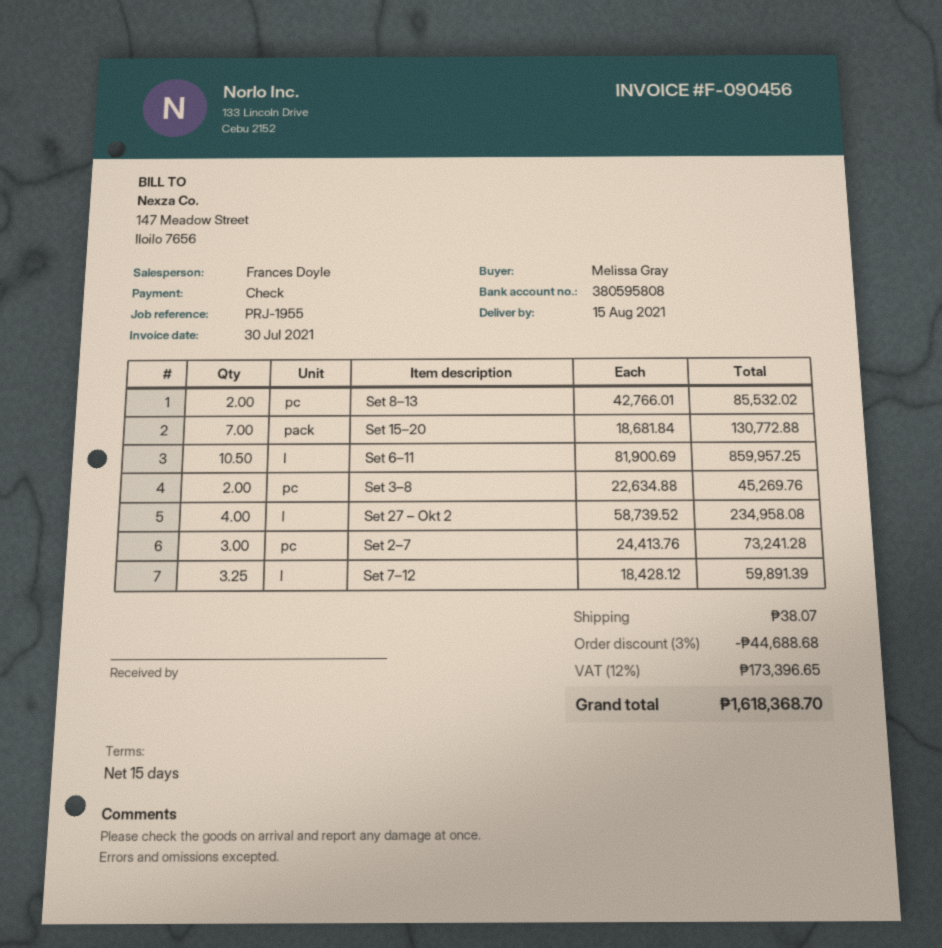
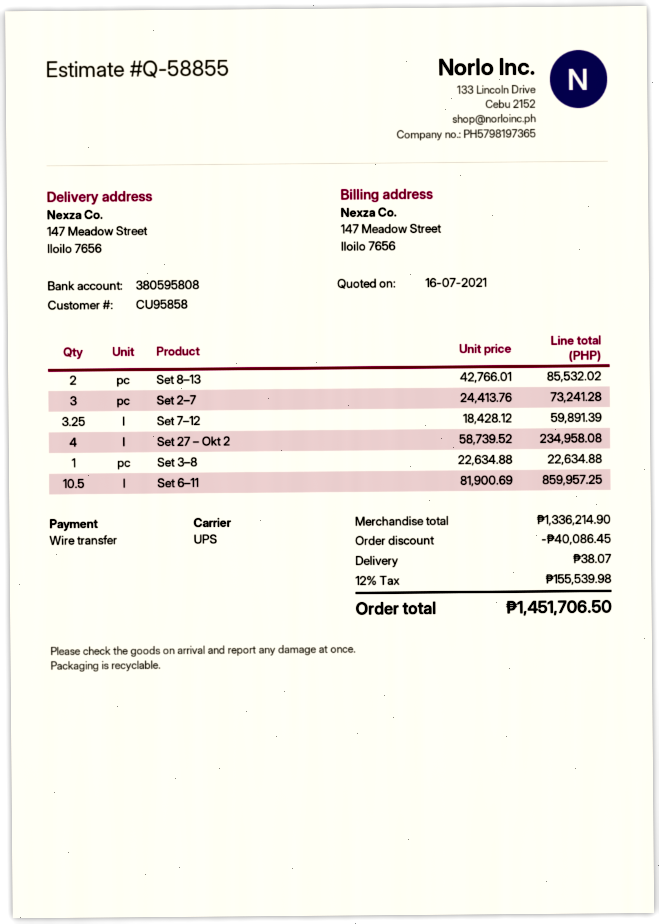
payment method: cheque -> bank transfer
Set 15–20: 7 x 18681.84 = 130772.88 -> none
Set 3–8: 2 x 22634.88 = 45269.76 -> 1 x 22634.88 = 22634.88
discount: 44688.68 -> 40086.45
tax: 12% = 173396.65 -> 12% = 155539.98
total: 1618368.70 -> 1451706.50

